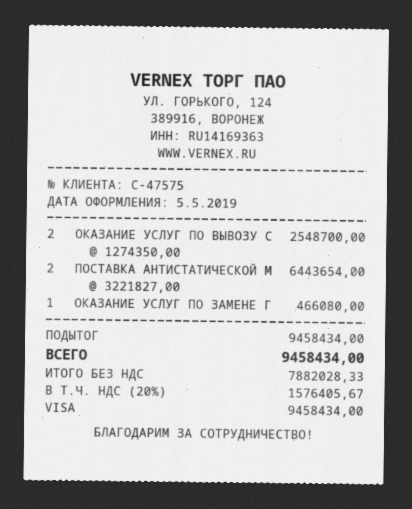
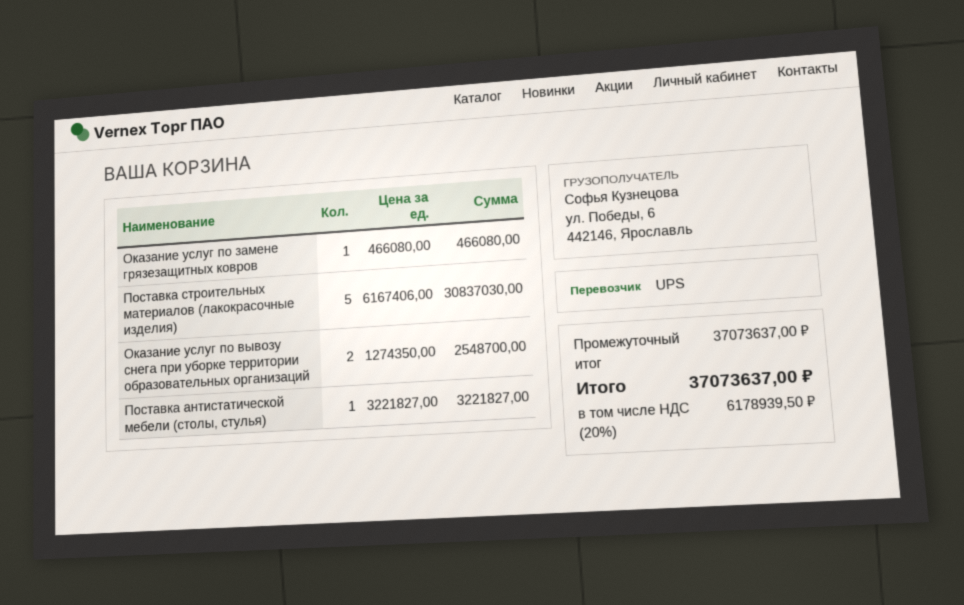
ПОСТАВКА АНТИСТАТИЧЕСКОЙ М: 2 x 3221827.00 = 6443654.00 -> 1 x 3221827.00 = 3221827.00
Поставка строительных материалов (лакокрасочные изделия): none -> 5 x 6167406.00 = 30837030.00
subtotal: 9458434.00 -> 37073637.00
tax: 20% = 1576405.67 -> 20% = 6178939.50
total: 9458434.00 -> 37073637.00

